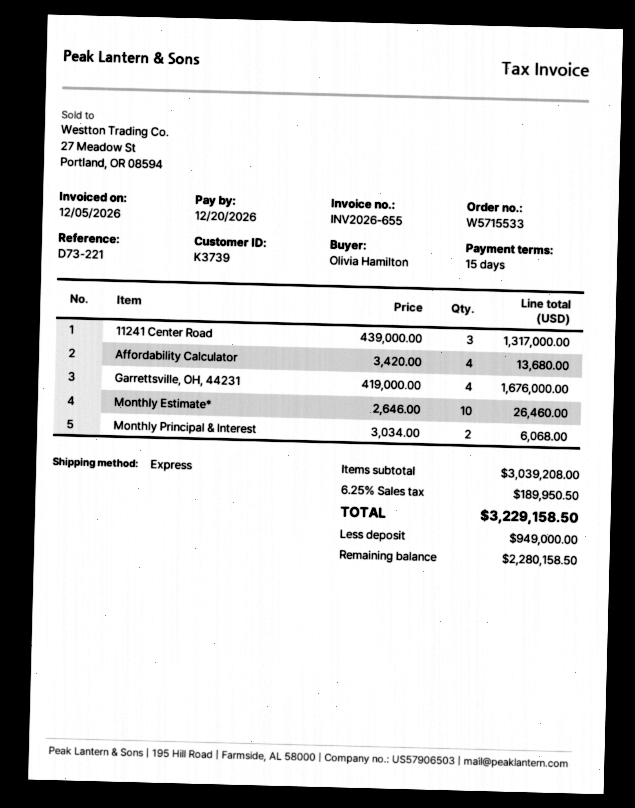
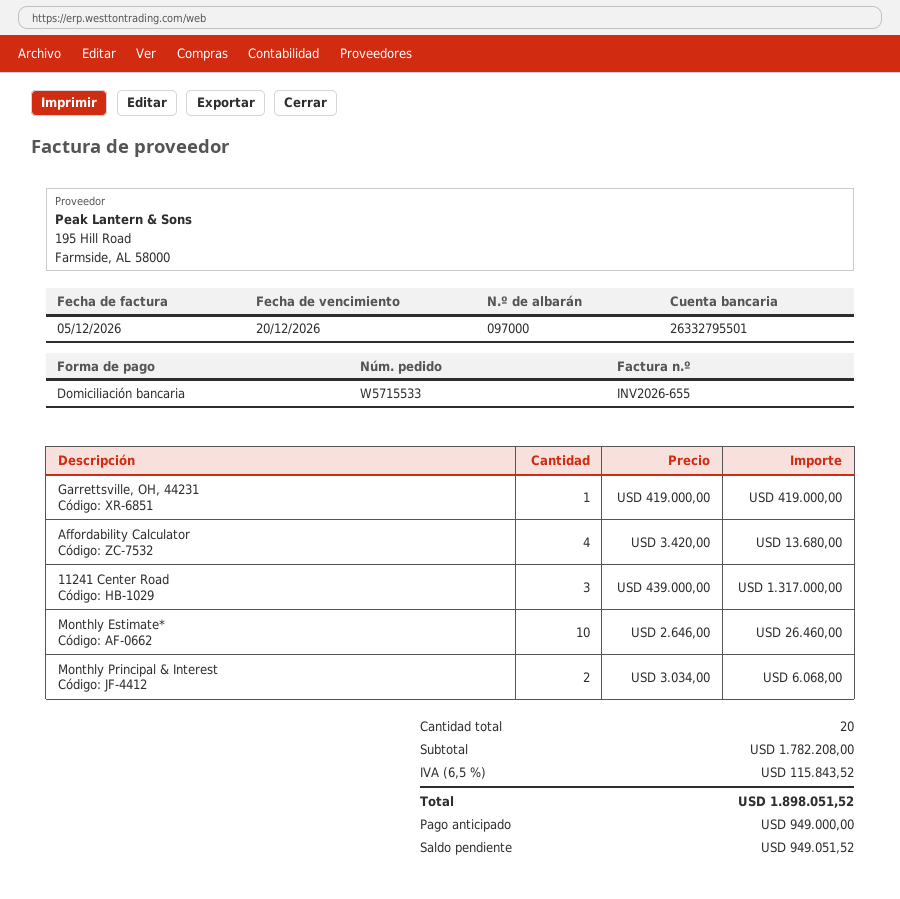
Garrettsville, OH, 44231: 4 x 419000.00 = 1676000.00 -> 1 x 419000.00 = 419000.00
subtotal: 3039208.00 -> 1782208.00
tax: 6.25% = 189950.50 -> 6.5% = 115843.52
total: 3229158.50 -> 1898051.52
balance: 2280158.50 -> 949051.52

